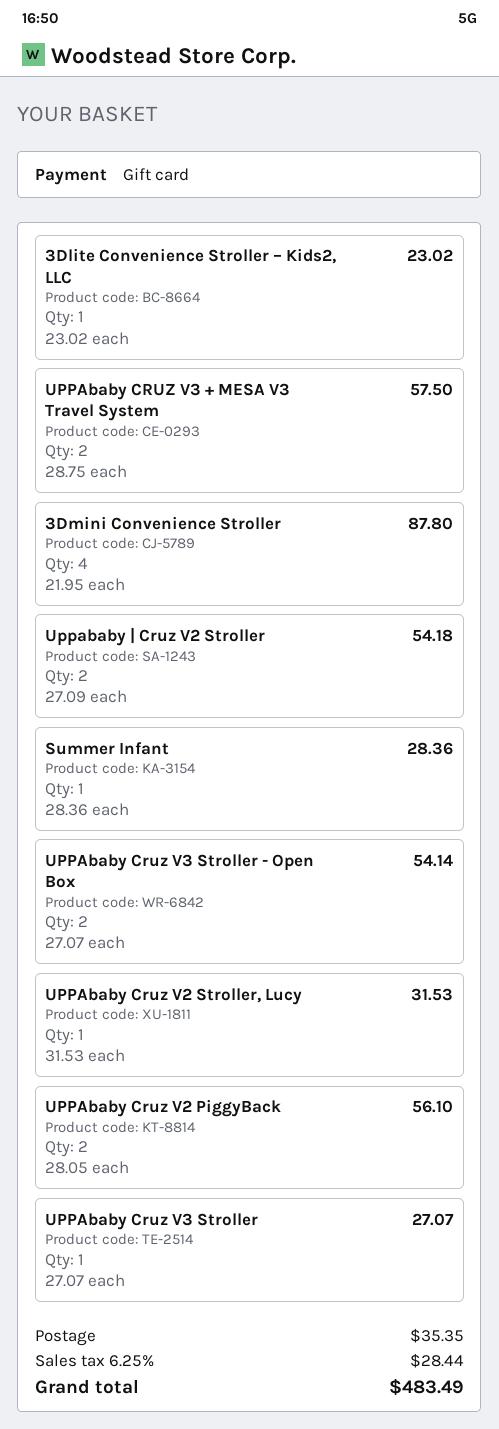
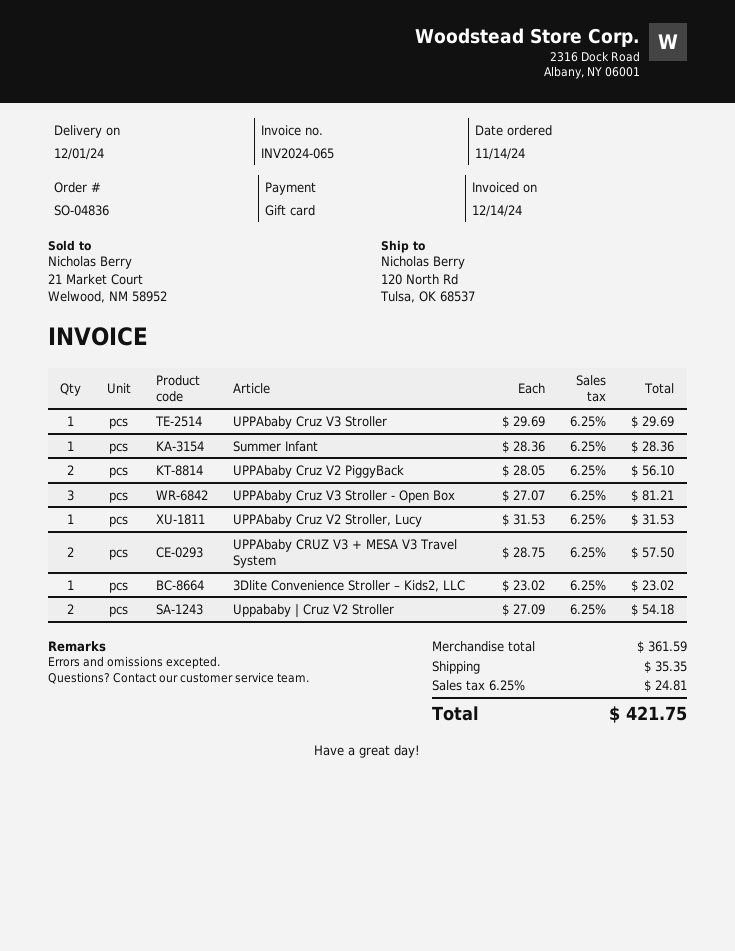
3Dmini Convenience Stroller: 4 x 21.95 = 87.80 -> none
UPPAbaby Cruz V3 Stroller - Open Box: 2 x 27.07 = 54.14 -> 3 x 27.07 = 81.21
UPPAbaby Cruz V3 Stroller: 1 x 27.07 = 27.07 -> 1 x 29.69 = 29.69
tax: 6.25% = 28.44 -> 6.25% = 24.81
total: 483.49 -> 421.75

